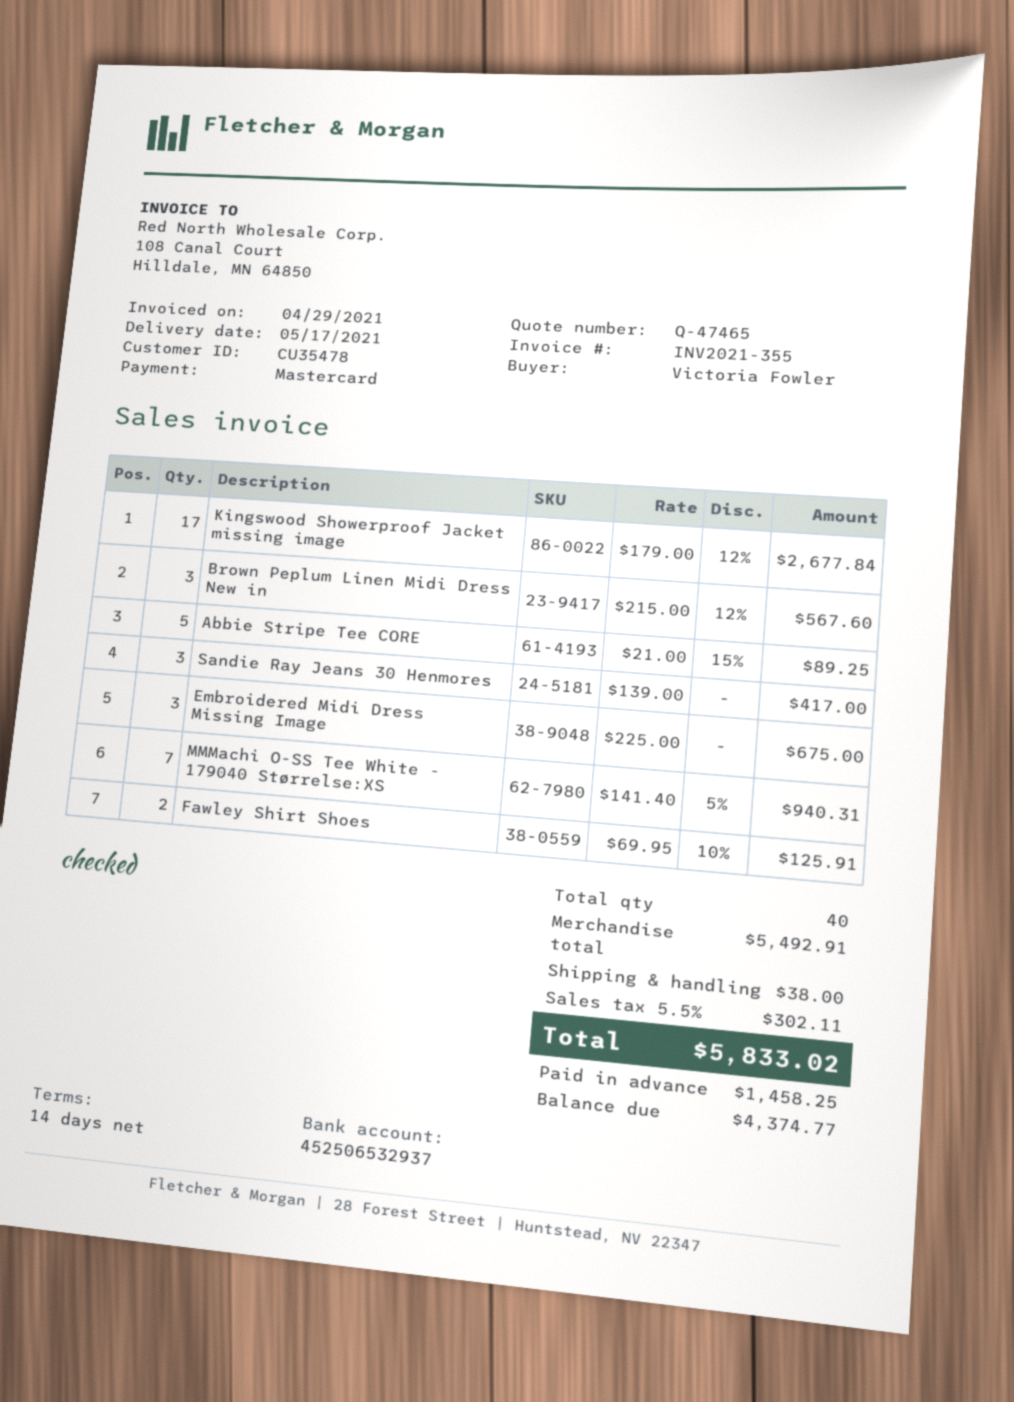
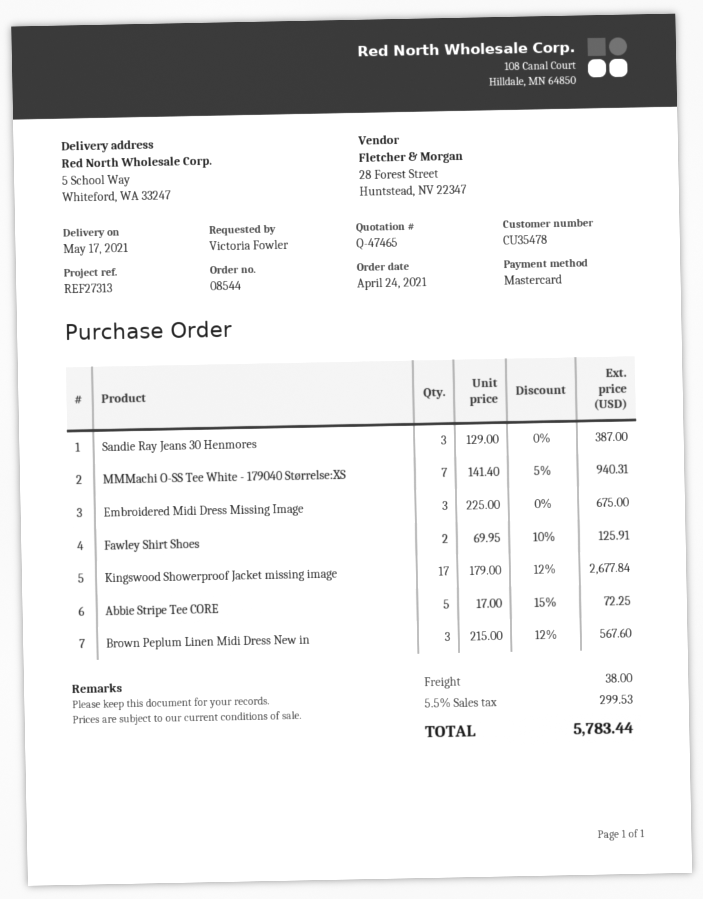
Abbie Stripe Tee CORE: 5 x 21.00 - 15% = 89.25 -> 5 x 17.00 - 15% = 72.25
Sandie Ray Jeans 30 Henmores: 3 x 139.00 = 417.00 -> 3 x 129.00 = 387.00
tax: 5.5% = 302.11 -> 5.5% = 299.53
total: 5833.02 -> 5783.44

